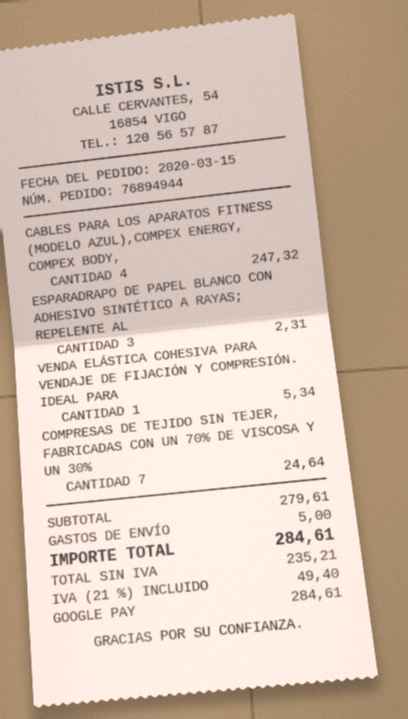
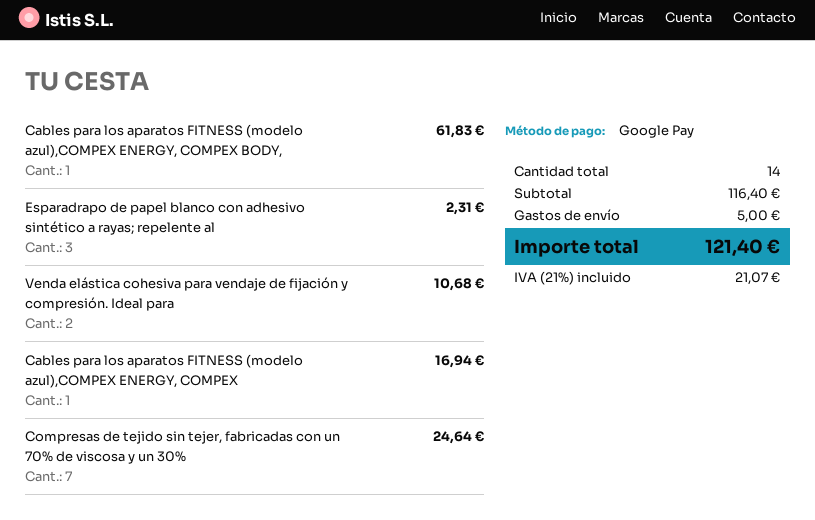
CABLES PARA LOS APARATOS FITNESS (MODELO AZUL),COMPEX ENERGY, COMPEX BODY,: 4 for 247.32 -> 1 for 61.83
VENDA ELÁSTICA COHESIVA PARA VENDAJE DE FIJACIÓN Y COMPRESIÓN. IDEAL PARA: 1 for 5.34 -> 2 for 10.68
Cables para los aparatos FITNESS (modelo azul),COMPEX ENERGY, COMPEX: none -> 1 for 16.94
subtotal: 279.61 -> 116.40
tax: 21% = 49.40 -> 21% = 21.07
total: 284.61 -> 121.40

